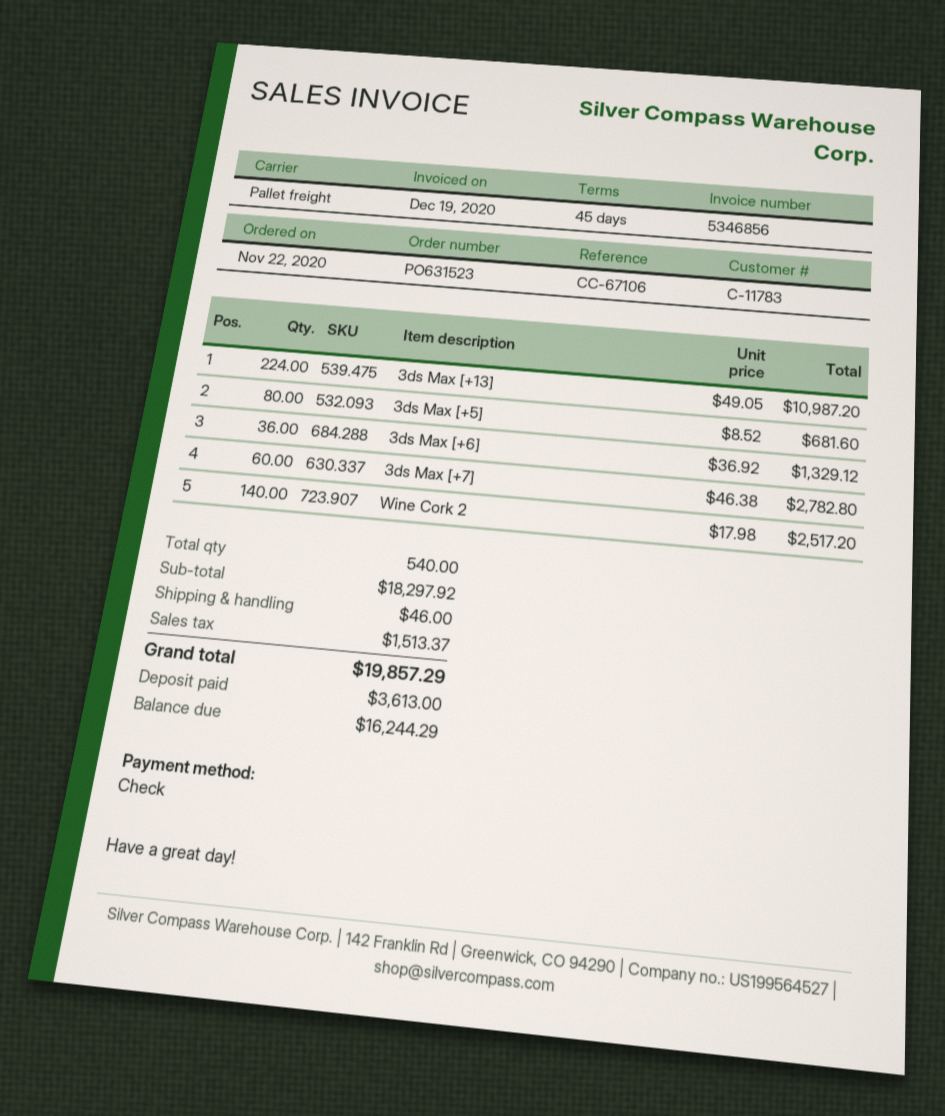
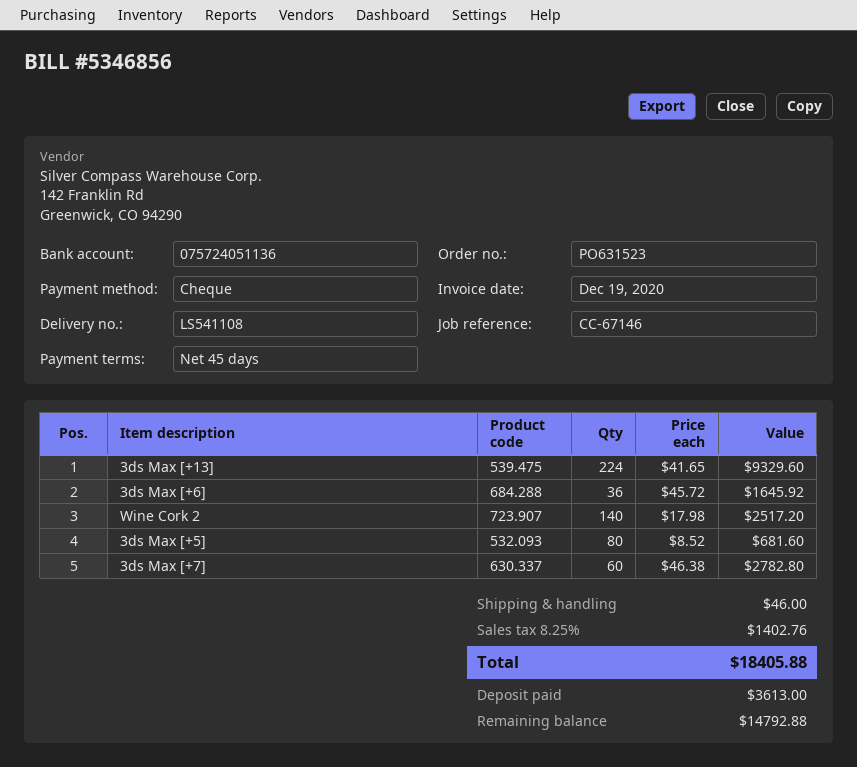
reference: CC-67106 -> CC-67146
3ds Max [+13]: 224 x 49.05 = 10987.20 -> 224 x 41.65 = 9329.60
3ds Max [+6]: 36 x 36.92 = 1329.12 -> 36 x 45.72 = 1645.92
tax: 1513.37 -> 1402.76
total: 19857.29 -> 18405.88
balance: 16244.29 -> 14792.88

